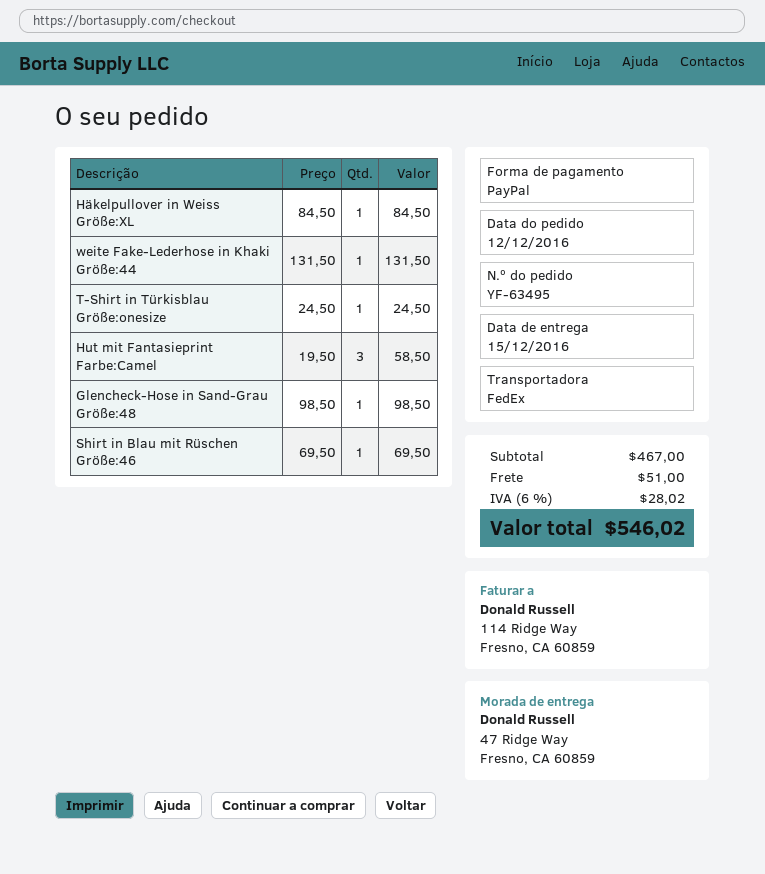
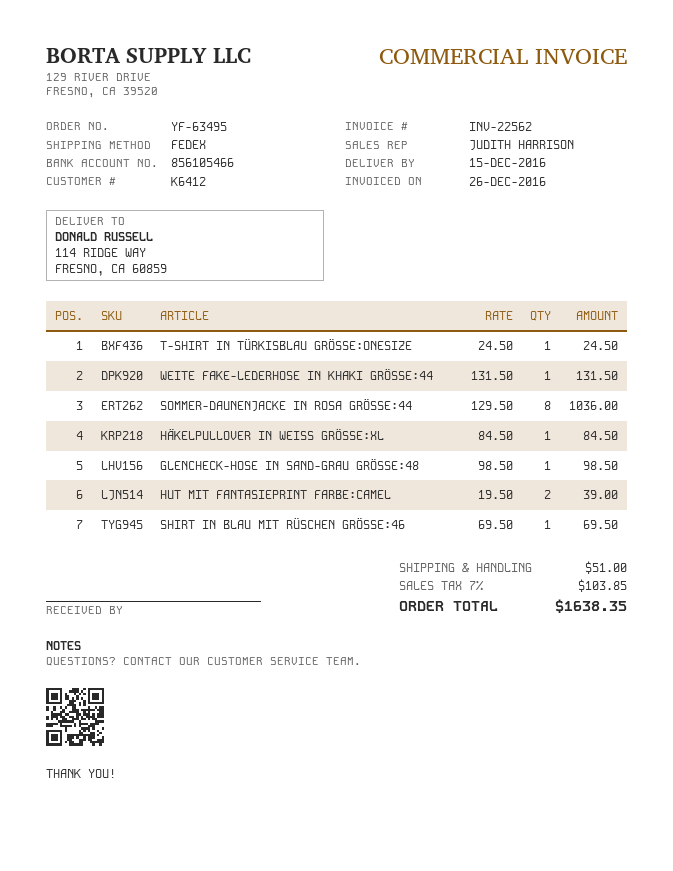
ship to: 47 Ridge Way, Fresno, CA 60859 -> 114 RIDGE WAY, FRESNO, CA 60859
Hut mit Fantasieprint Farbe:Camel: 3 x 19.50 = 58.50 -> 2 x 19.50 = 39.00
SOMMER-DAUNENJACKE IN ROSA GRÖSSE:44: none -> 8 x 129.50 = 1036.00
tax: 6% = 28.02 -> 7% = 103.85
total: 546.02 -> 1638.35

